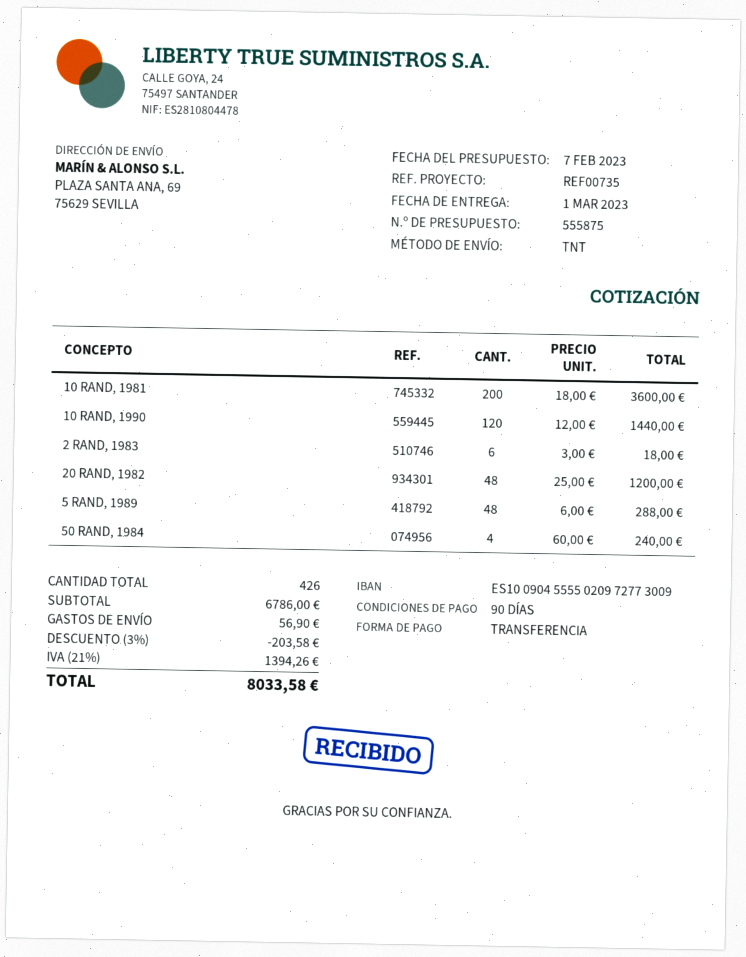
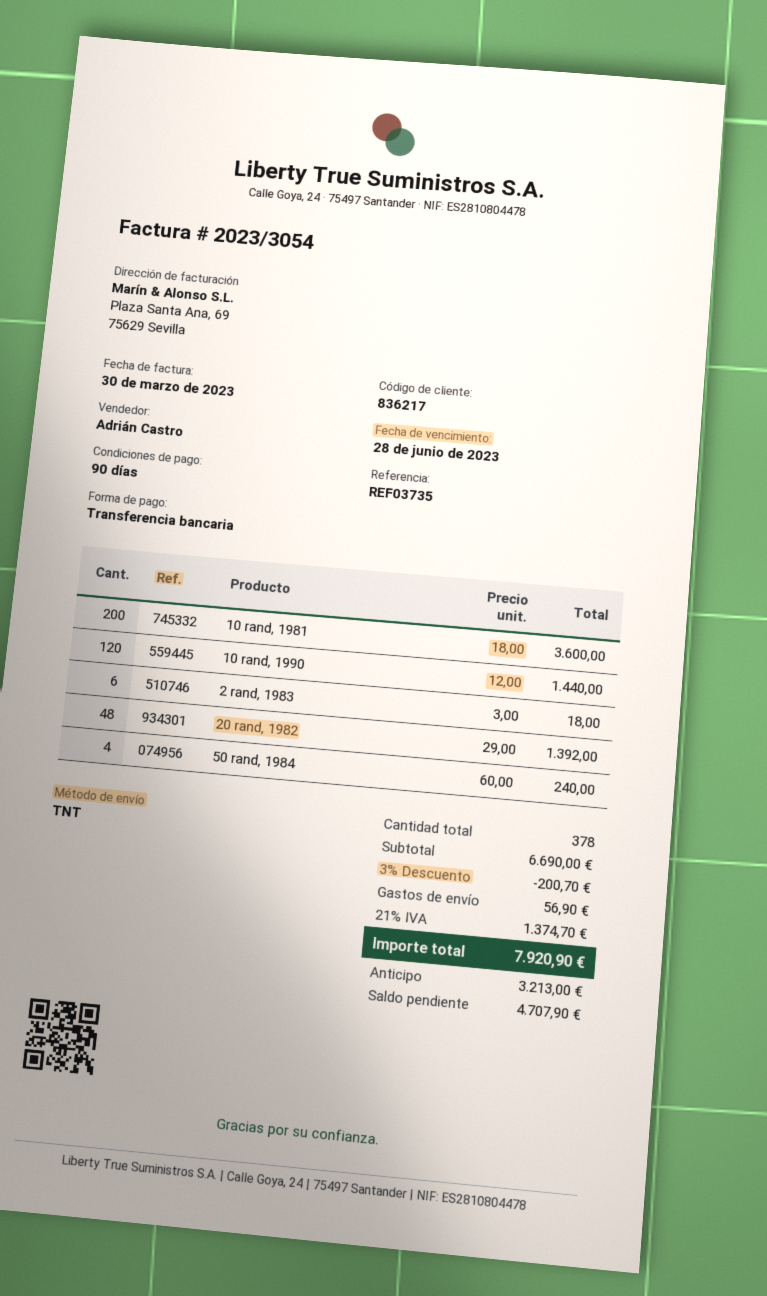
reference: REF00735 -> REF03735
20 RAND, 1982: 48 x 25.00 = 1200.00 -> 48 x 29.00 = 1392.00
5 RAND, 1989: 48 x 6.00 = 288.00 -> none
total quantity: 426 -> 378
subtotal: 6786.00 -> 6690.00
discount: 3% = 203.58 -> 3% = 200.70
tax: 21% = 1394.26 -> 21% = 1374.70
total: 8033.58 -> 7920.90

